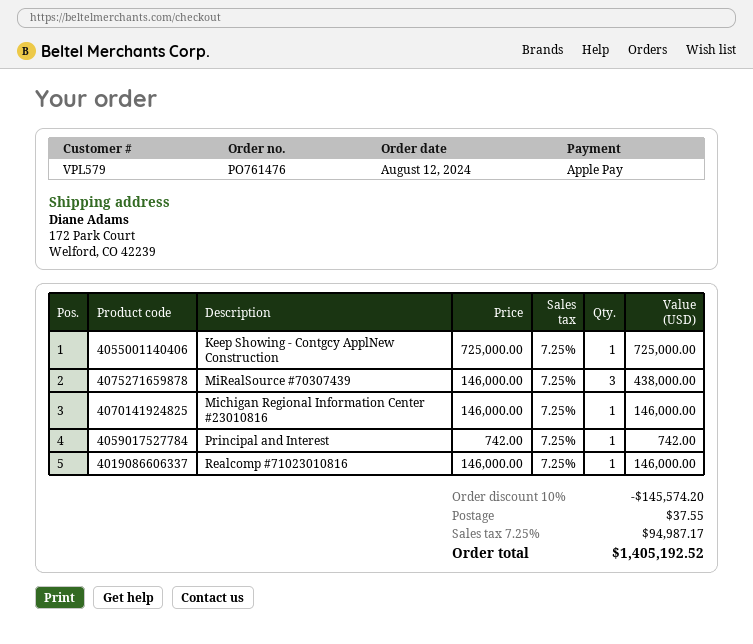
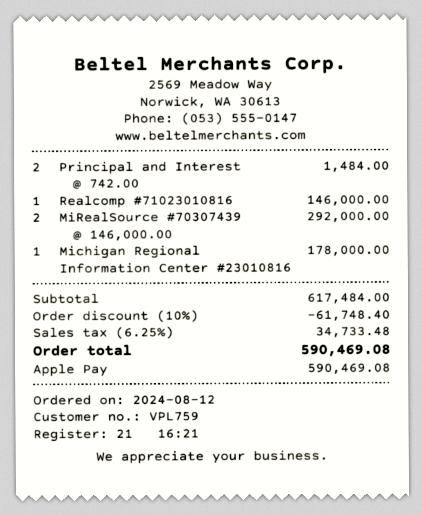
customer number: VPL579 -> VPL759
Keep Showing - Contgcy ApplNew Construction: 1 x 725000.00 = 725000.00 -> none
MiRealSource #70307439: 3 x 146000.00 = 438000.00 -> 2 x 146000.00 = 292000.00
Michigan Regional Information Center #23010816: 1 x 146000.00 = 146000.00 -> 1 x 178000.00 = 178000.00
Principal and Interest: 1 x 742.00 = 742.00 -> 2 x 742.00 = 1484.00
discount: 10% = 145574.20 -> 10% = 61748.40
shipping: 37.55 -> none
tax: 7.25% = 94987.17 -> 6.25% = 34733.48
total: 1405192.52 -> 590469.08

